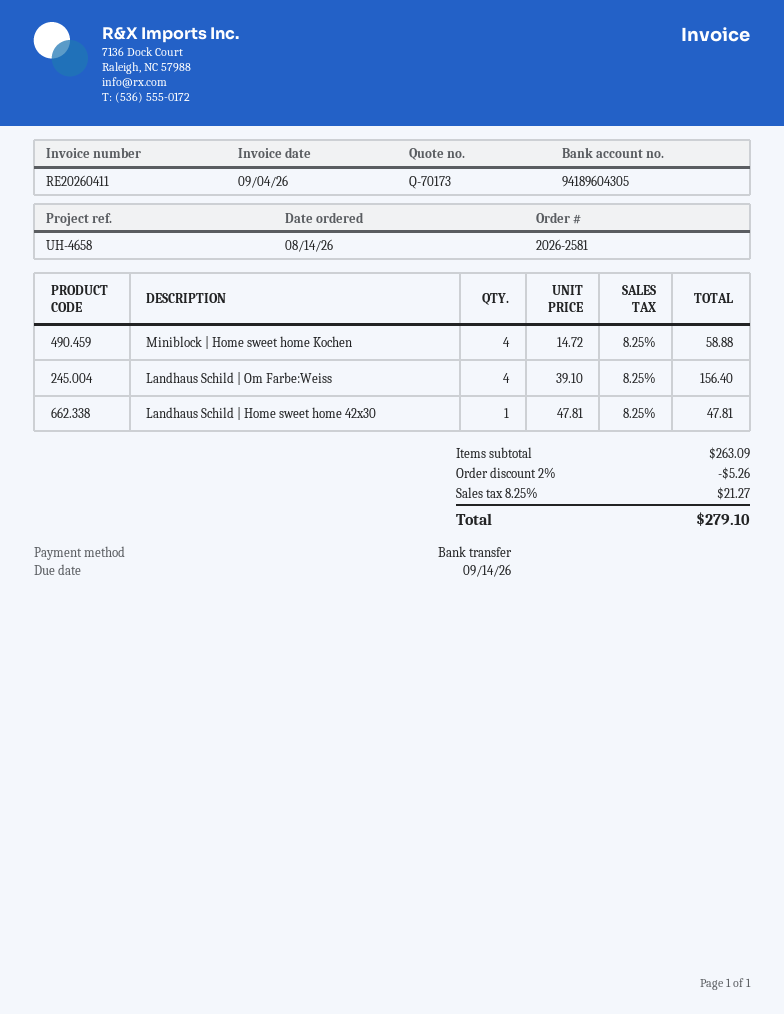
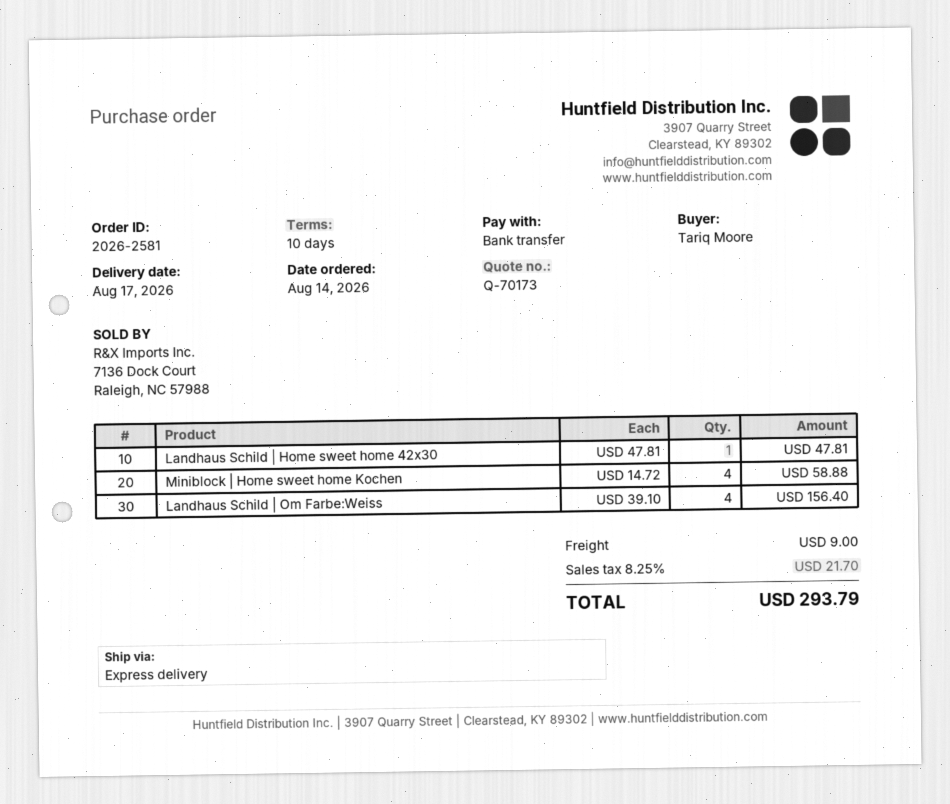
discount: 2% = 5.26 -> none
shipping: none -> 9.00
tax: 8.25% = 21.27 -> 8.25% = 21.70
total: 279.10 -> 293.79

